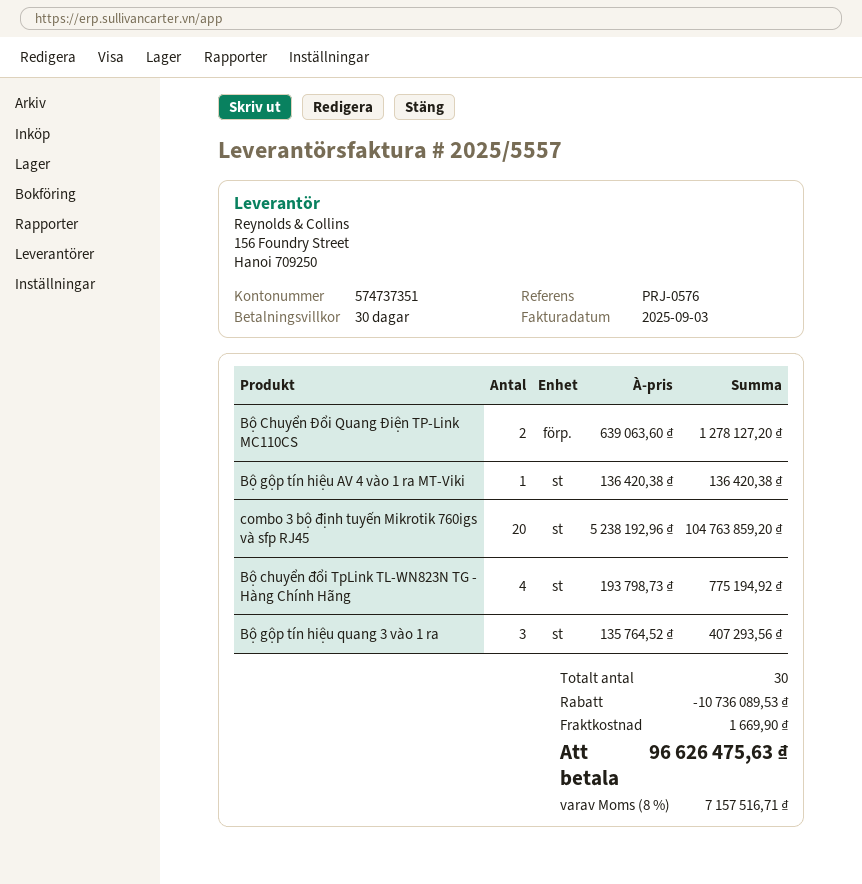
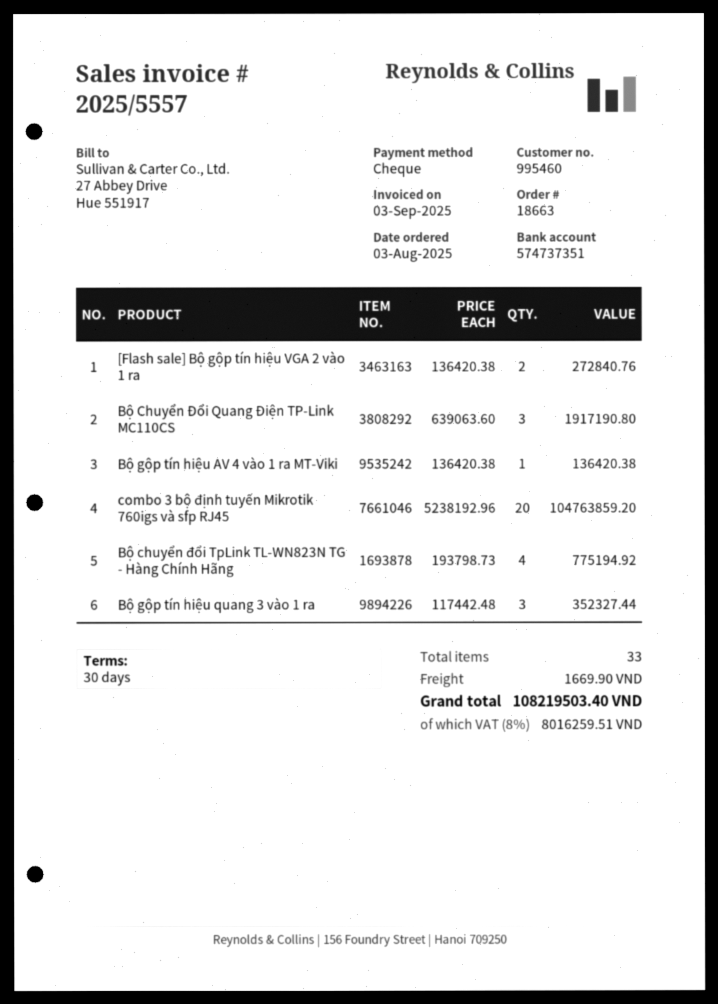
Bộ Chuyển Đổi Quang Điện TP-Link MC110CS: 2 x 639063.60 = 1278127.20 -> 3 x 639063.60 = 1917190.80
Bộ gộp tín hiệu quang 3 vào 1 ra: 3 x 135764.52 = 407293.56 -> 3 x 117442.48 = 352327.44
[Flash sale] Bộ gộp tín hiệu VGA 2 vào 1 ra: none -> 2 x 136420.38 = 272840.76
total quantity: 30 -> 33
discount: 10736089.53 -> none
tax: 8% = 7157516.71 -> 8% = 8016259.51
total: 96626475.63 -> 108219503.40

